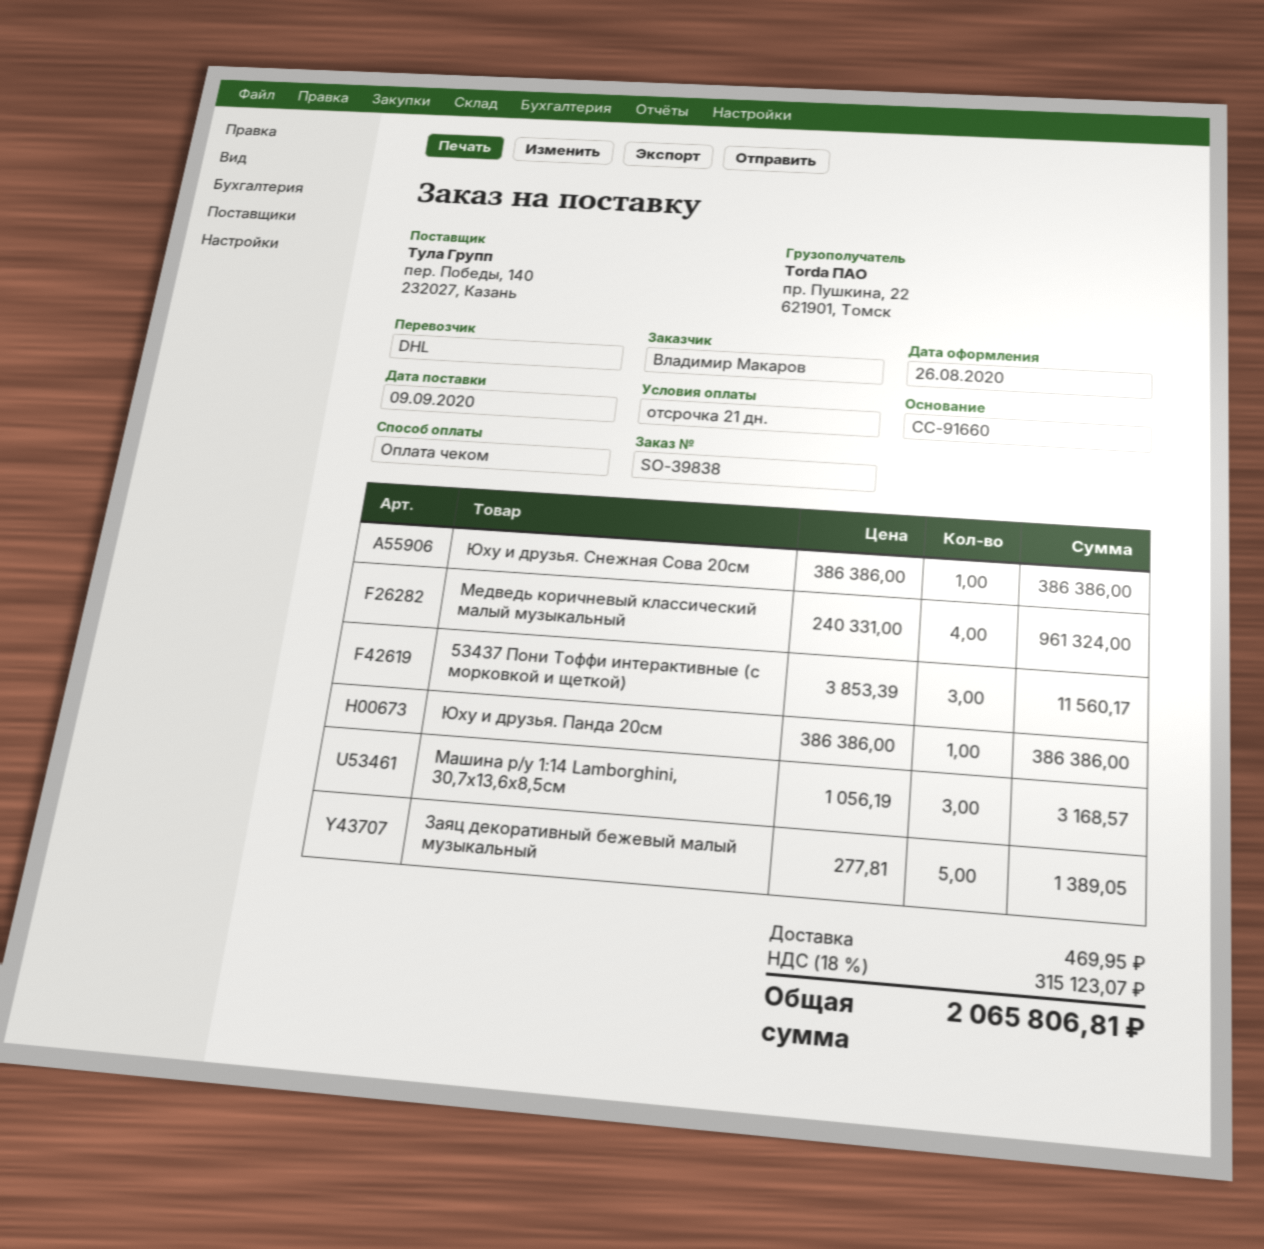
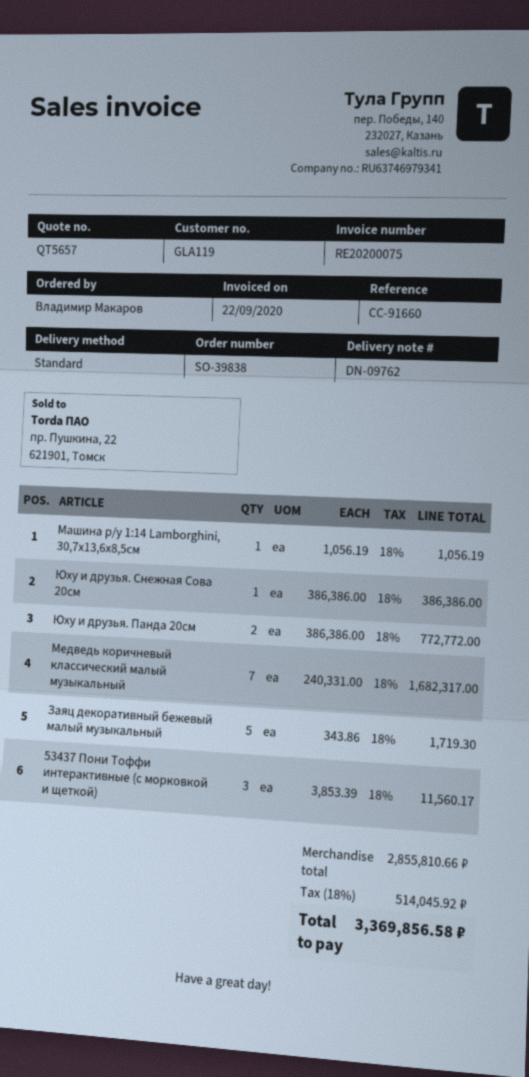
shipping method: DHL -> standard
Медведь коричневый классический малый музыкальный: 4 x 240331.00 = 961324.00 -> 7 x 240331.00 = 1682317.00
Юху и друзья. Панда 20см: 1 x 386386.00 = 386386.00 -> 2 x 386386.00 = 772772.00
Машина р/у 1:14 Lamborghini, 30,7х13,6х8,5см: 3 x 1056.19 = 3168.57 -> 1 x 1056.19 = 1056.19
Заяц декоративный бежевый малый музыкальный: 5 x 277.81 = 1389.05 -> 5 x 343.86 = 1719.30
shipping: 469.95 -> none
tax: 18% = 315123.07 -> 18% = 514045.92
total: 2065806.81 -> 3369856.58

